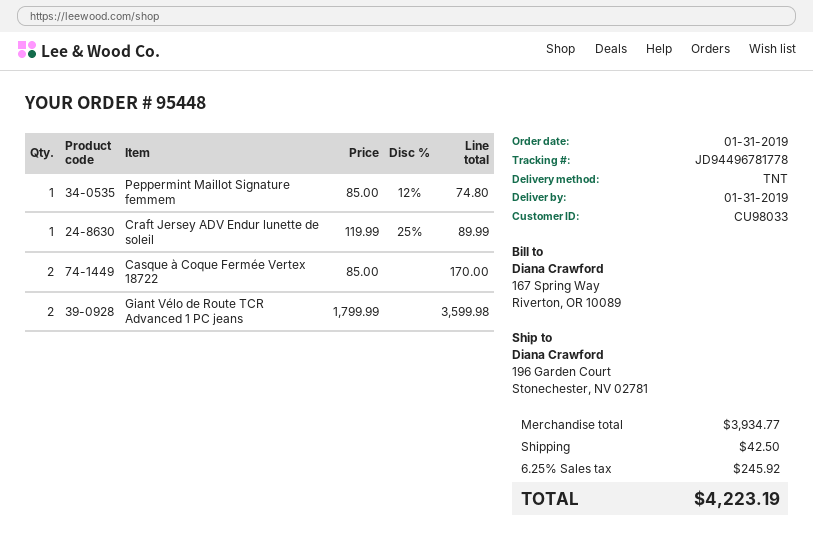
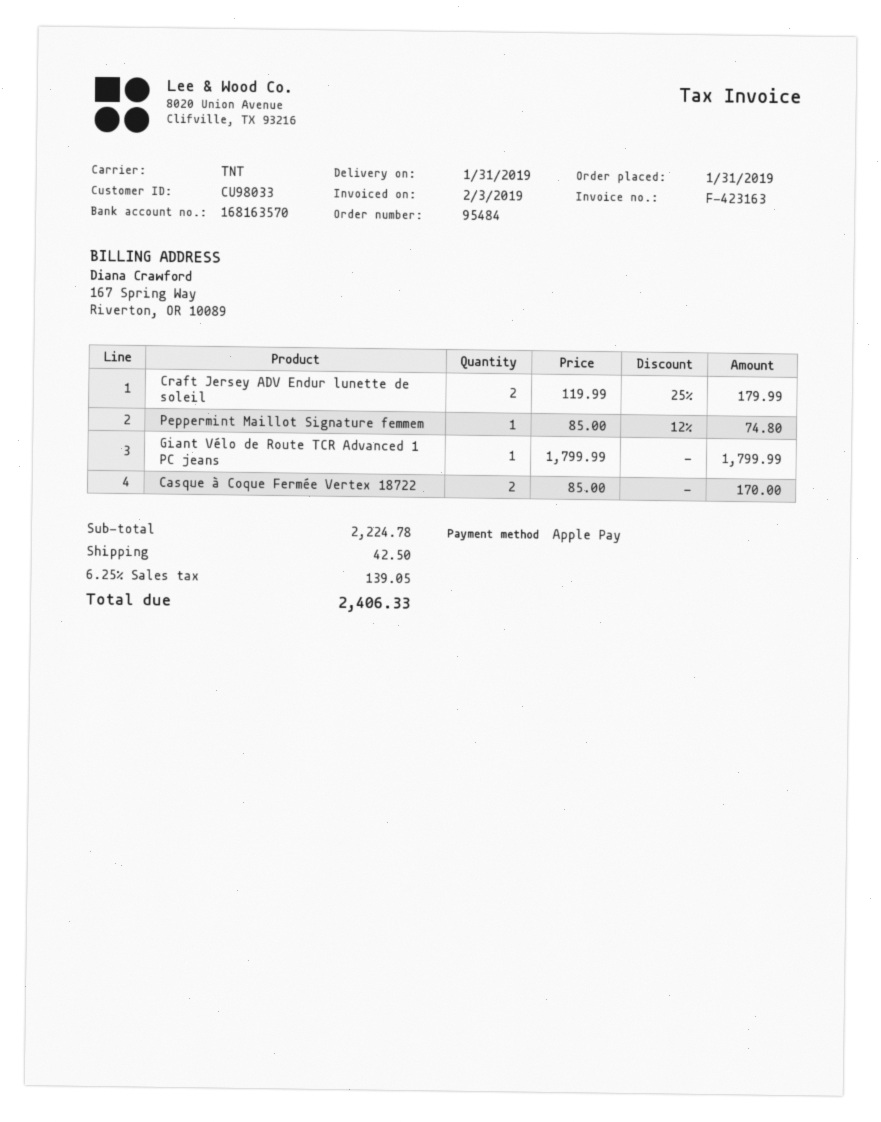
order number: 95448 -> 95484
Craft Jersey ADV Endur lunette de soleil: 1 x 119.99 - 25% = 89.99 -> 2 x 119.99 - 25% = 179.99
Giant Vélo de Route TCR Advanced 1 PC jeans: 2 x 1799.99 = 3599.98 -> 1 x 1799.99 = 1799.99
subtotal: 3934.77 -> 2224.78
tax: 6.25% = 245.92 -> 6.25% = 139.05
total: 4223.19 -> 2406.33

